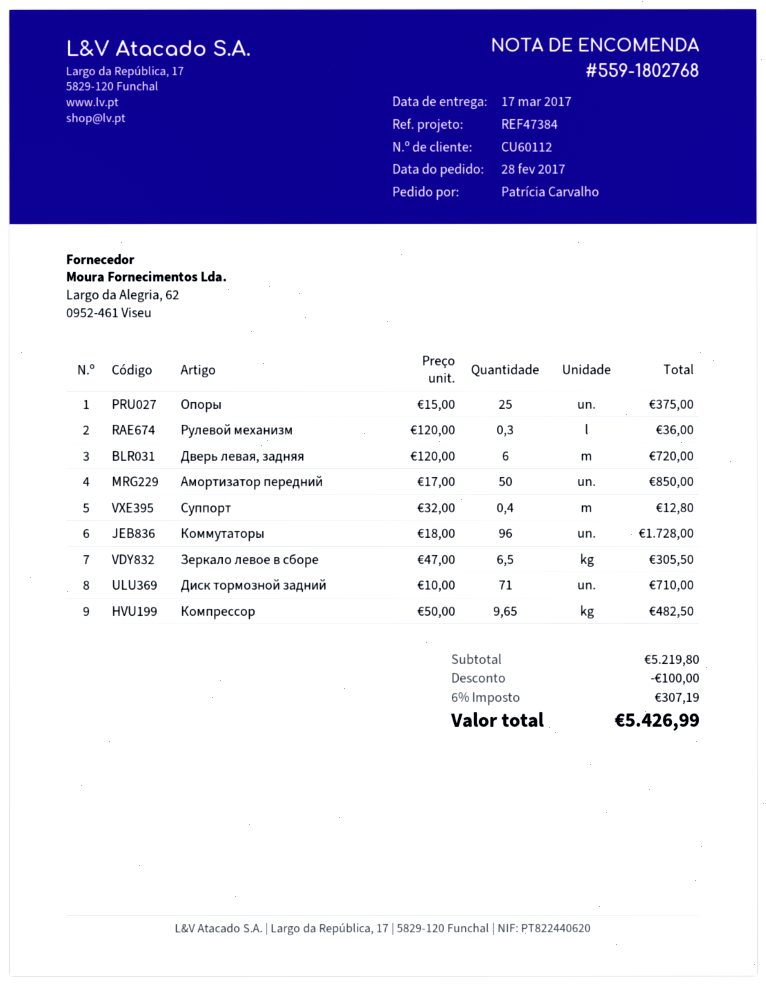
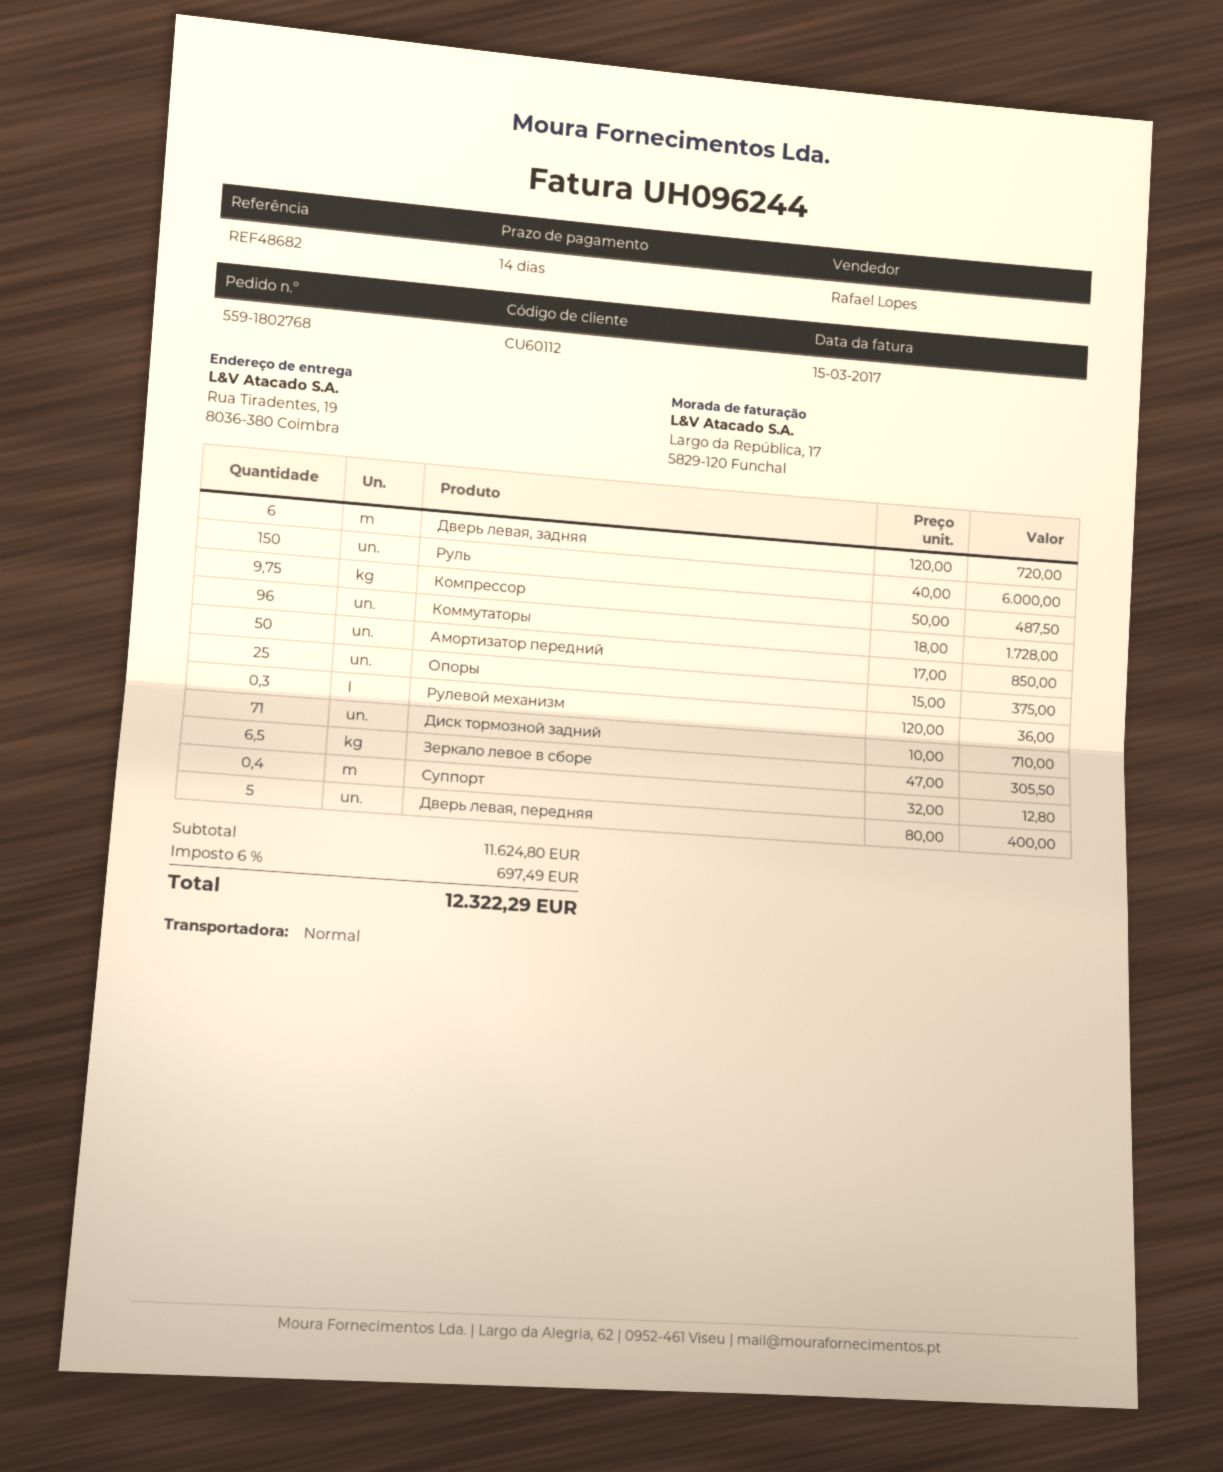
reference: REF47384 -> REF48682
Компрессор: 9.65 x 50.00 = 482.50 -> 9.75 x 50.00 = 487.50
Руль: none -> 150 x 40.00 = 6000.00
Дверь левая, передняя: none -> 5 x 80.00 = 400.00
subtotal: 5219.80 -> 11624.80
discount: 100.00 -> none
tax: 6% = 307.19 -> 6% = 697.49
total: 5426.99 -> 12322.29

